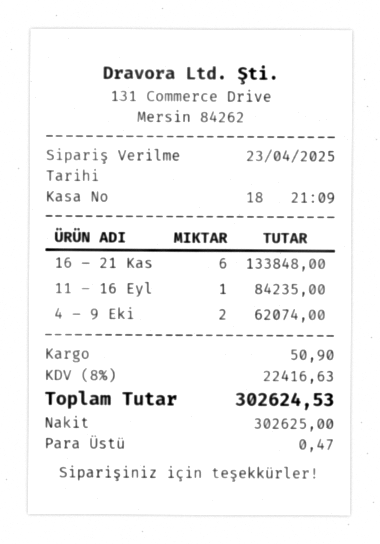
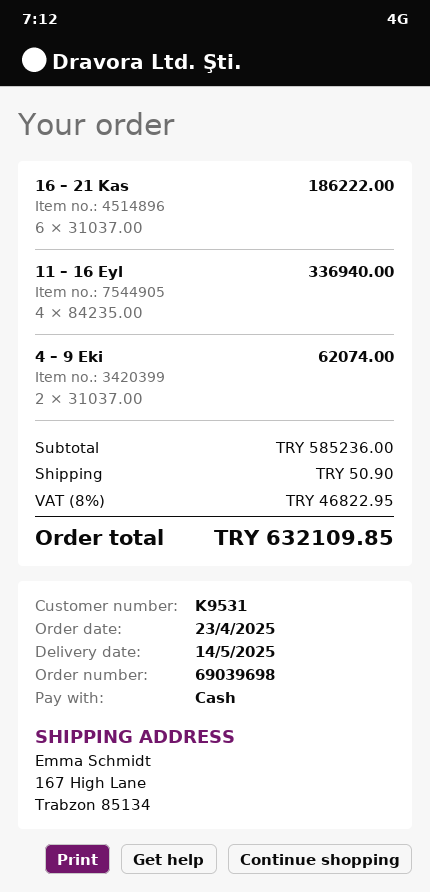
16 – 21 Kas: 6 for 133848.00 -> 6 for 186222.00
11 – 16 Eyl: 1 for 84235.00 -> 4 for 336940.00
tax: 8% = 22416.63 -> 8% = 46822.95
total: 302624.53 -> 632109.85

